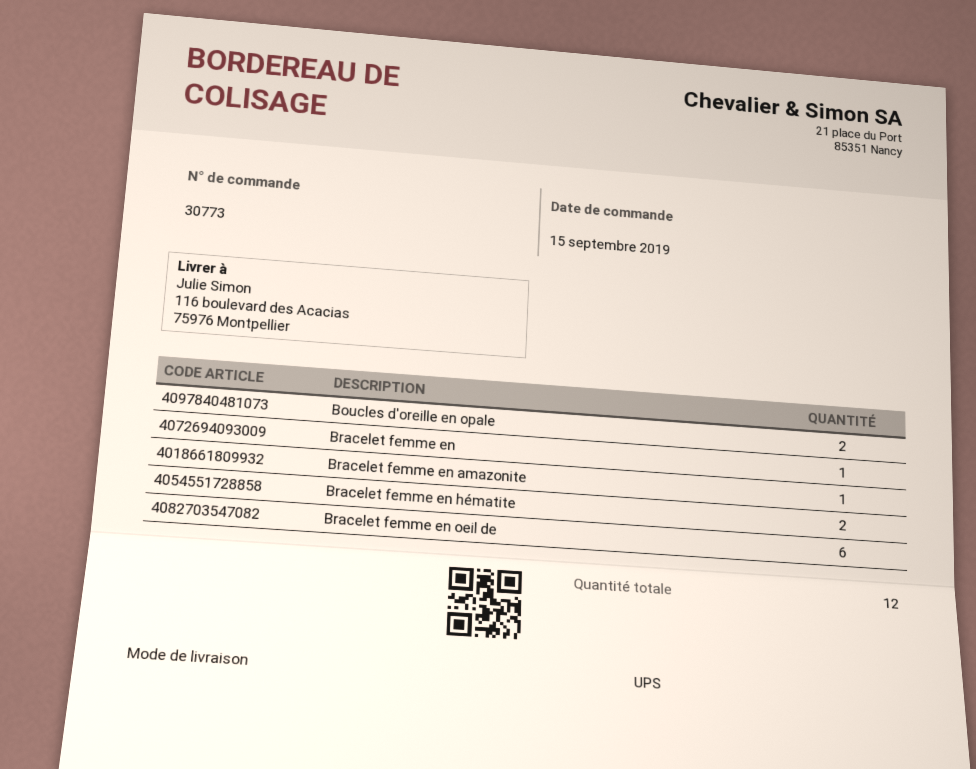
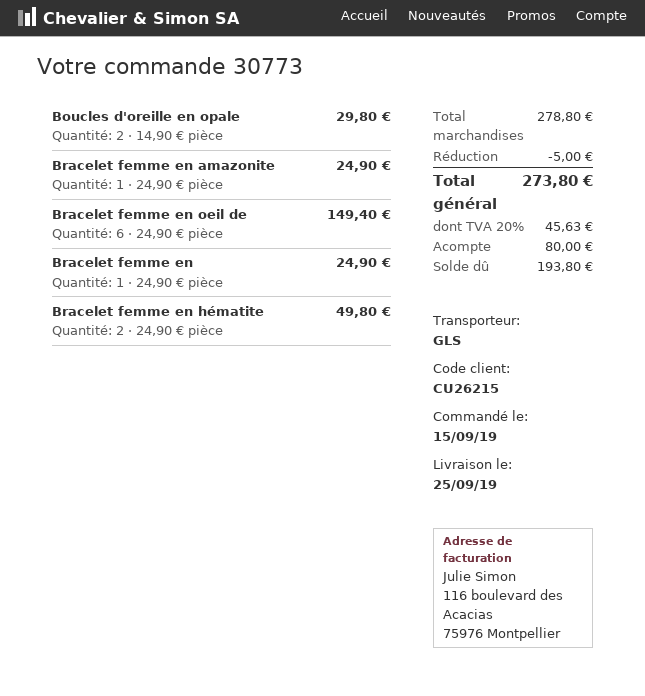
shipping method: UPS -> GLS

